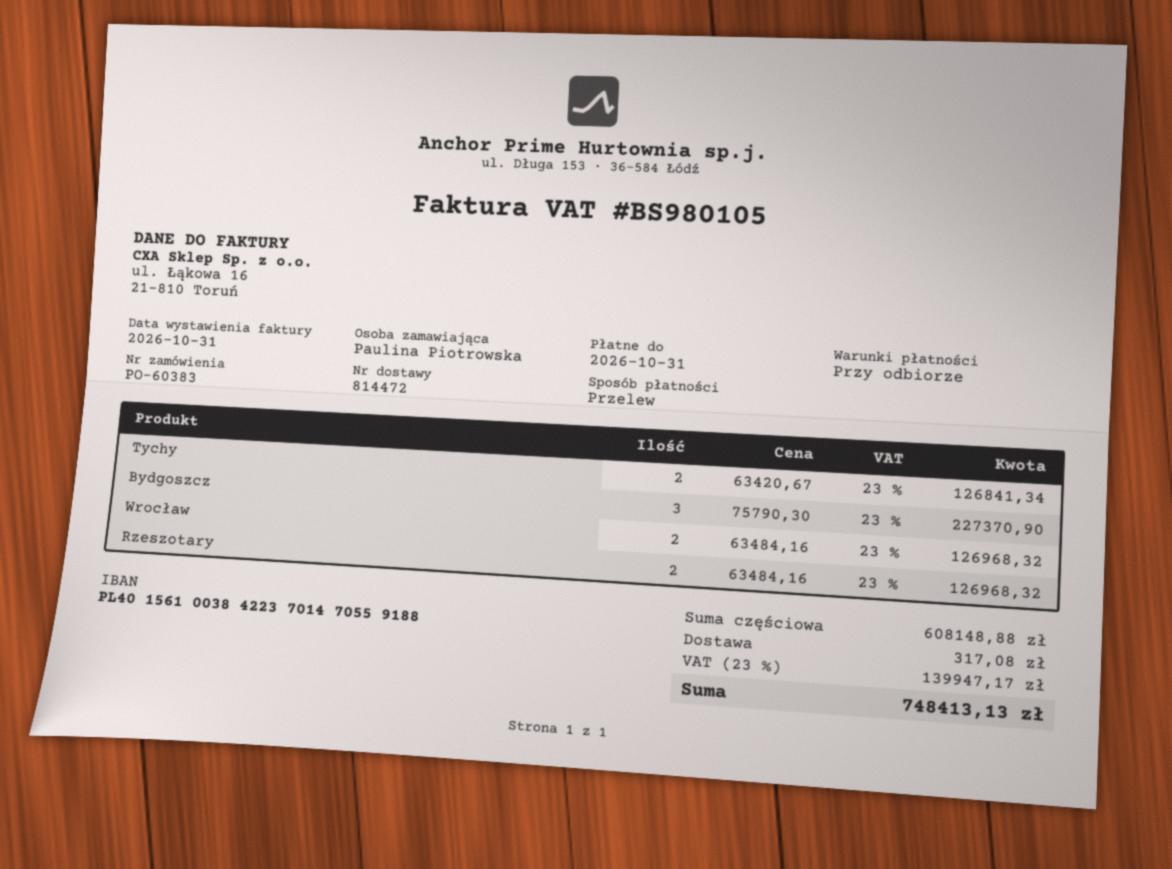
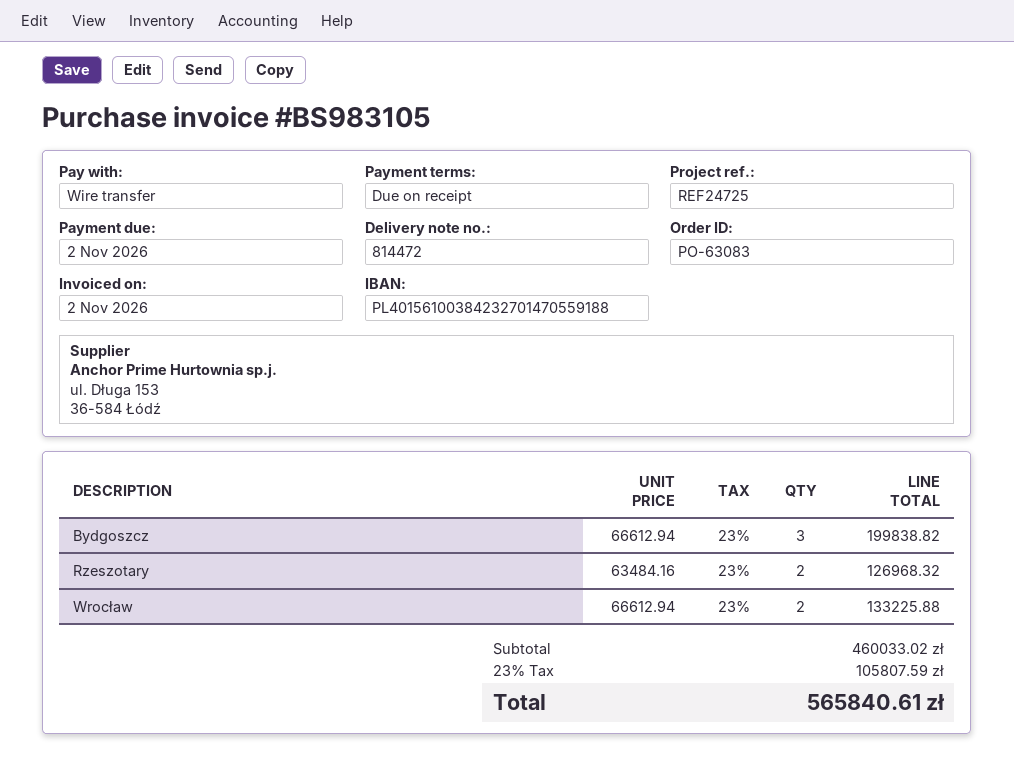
order number: PO-60383 -> PO-63083
invoice number: BS980105 -> BS983105
invoice date: 2026-10-31 -> 2026-11-02
due date: 2026-10-31 -> 2026-11-02
bank account: PL40156100384223701470559188 -> PL40156100384232701470559188
Tychy: 2 x 63420.67 = 126841.34 -> none
Bydgoszcz: 3 x 75790.30 = 227370.90 -> 3 x 66612.94 = 199838.82
Wrocław: 2 x 63484.16 = 126968.32 -> 2 x 66612.94 = 133225.88
subtotal: 608148.88 -> 460033.02
shipping: 317.08 -> none
tax: 23% = 139947.17 -> 23% = 105807.59
total: 748413.13 -> 565840.61

